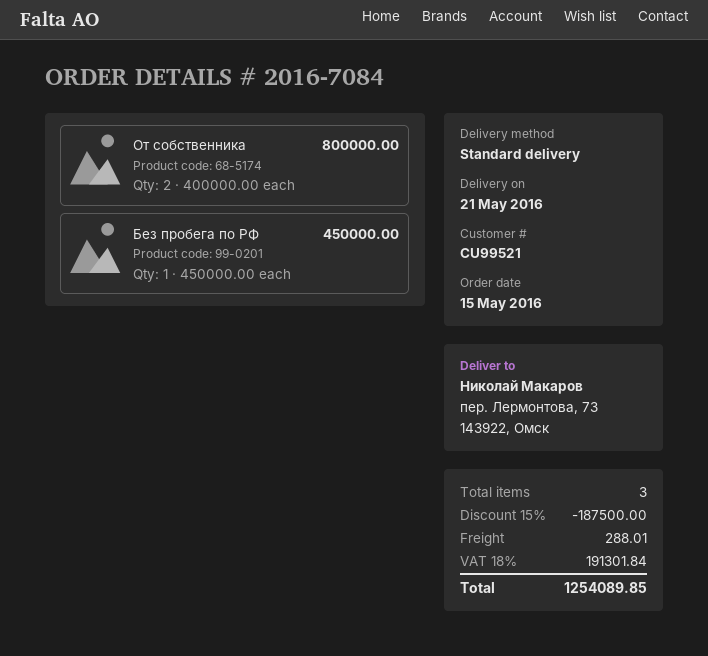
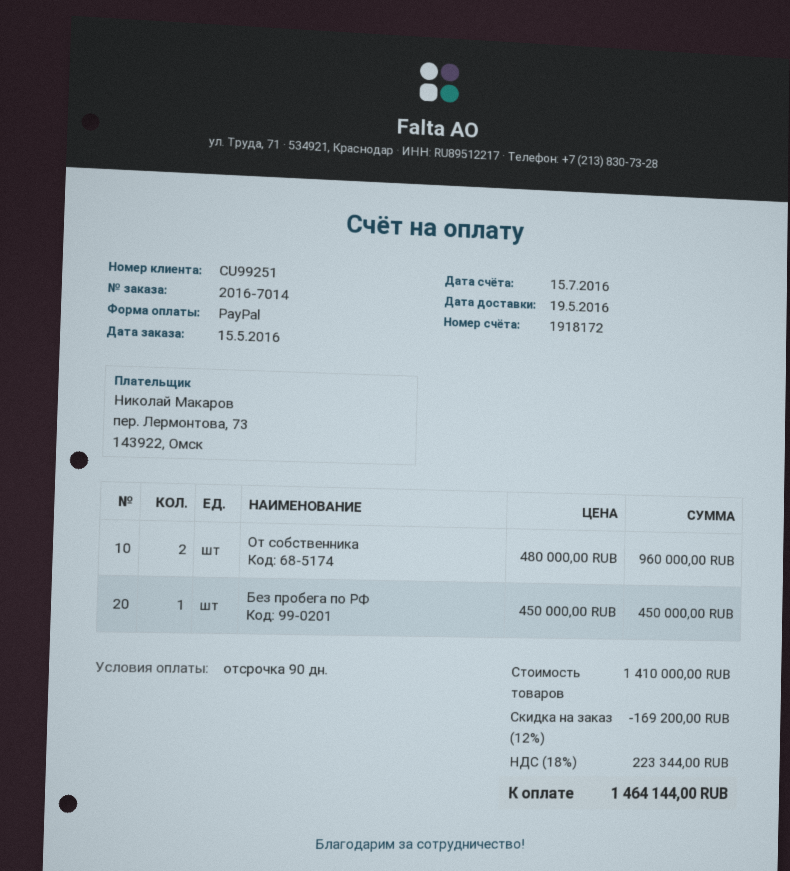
order number: 2016-7084 -> 2016-7014
delivery date: 2016-05-21 -> 2016-05-19
customer number: CU99521 -> CU99251
От собственника: 2 x 400000.00 = 800000.00 -> 2 x 480000.00 = 960000.00
discount: 15% = 187500.00 -> 12% = 169200.00
shipping: 288.01 -> none
tax: 18% = 191301.84 -> 18% = 223344.00
total: 1254089.85 -> 1464144.00

